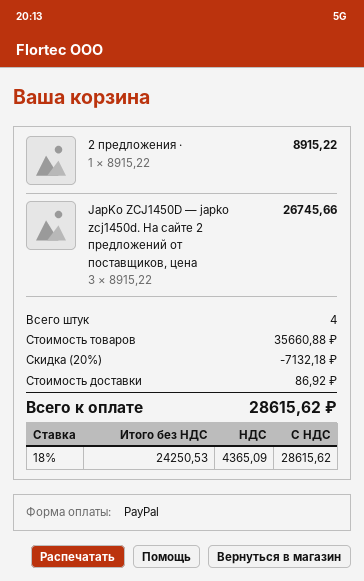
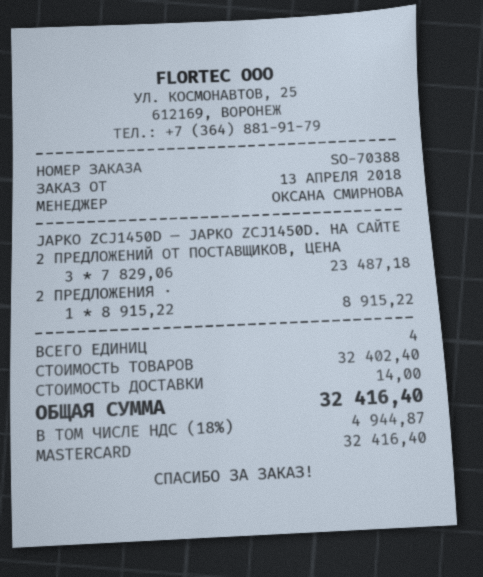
payment method: PayPal -> Mastercard
JapKo ZCJ1450D — japko zcj1450d. На сайте 2 предложений от поставщиков, цена: 3 x 8915.22 = 26745.66 -> 3 x 7829.06 = 23487.18
subtotal: 35660.88 -> 32402.40
discount: 20% = 7132.18 -> none
shipping: 86.92 -> 14.00
tax: 18% = 4365.09 -> 18% = 4944.87
total: 28615.62 -> 32416.40

